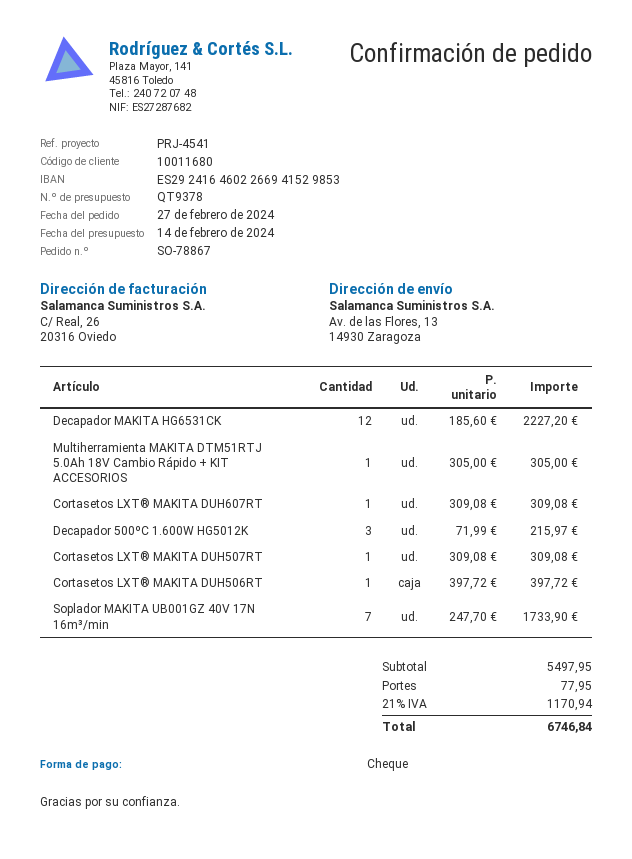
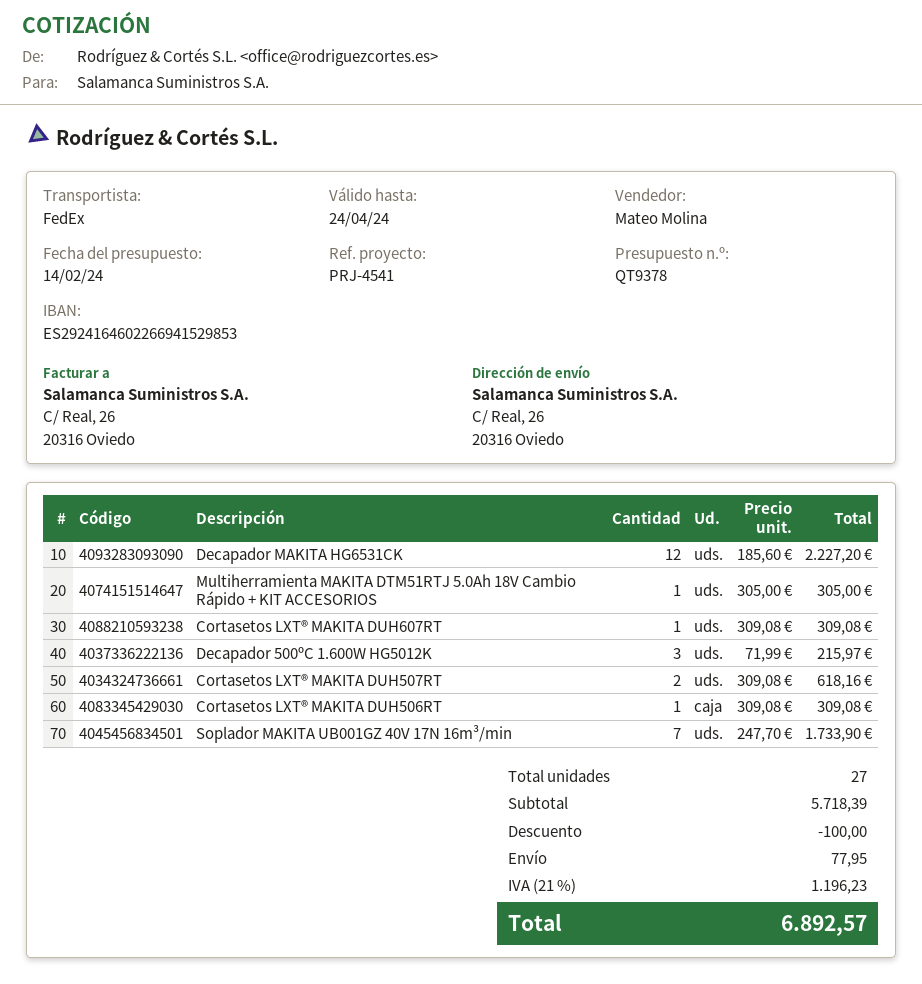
ship to: Av. de las Flores, 13, 14930 Zaragoza -> C/ Real, 26, 20316 Oviedo
Cortasetos LXT® MAKITA DUH507RT: 1 x 309.08 = 309.08 -> 2 x 309.08 = 618.16
Cortasetos LXT® MAKITA DUH506RT: 1 x 397.72 = 397.72 -> 1 x 309.08 = 309.08
subtotal: 5497.95 -> 5718.39
discount: none -> 100.00
tax: 21% = 1170.94 -> 21% = 1196.23
total: 6746.84 -> 6892.57

